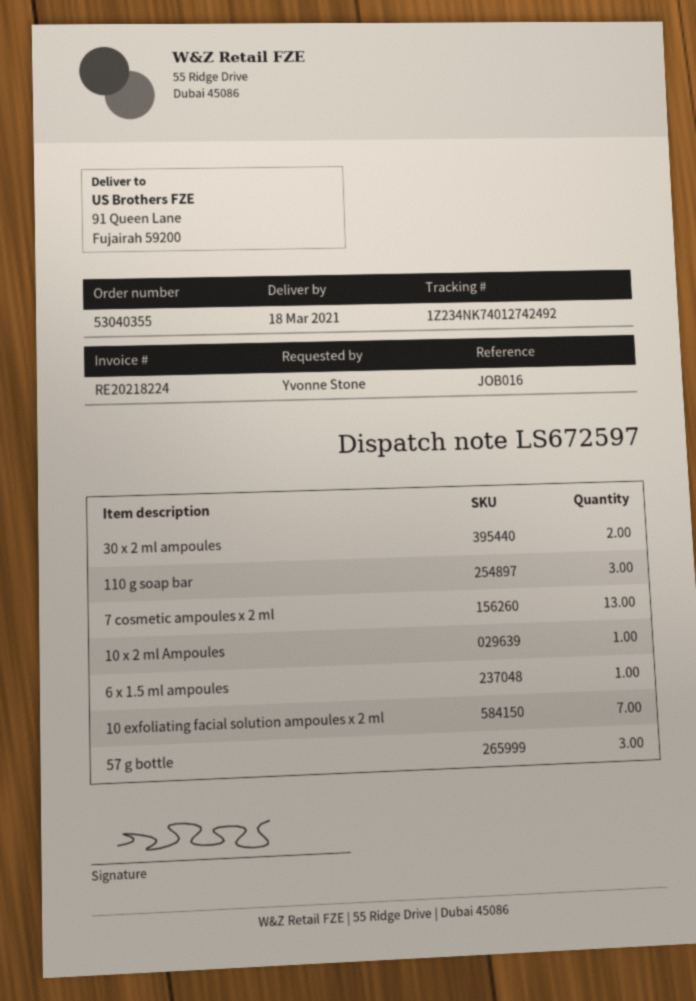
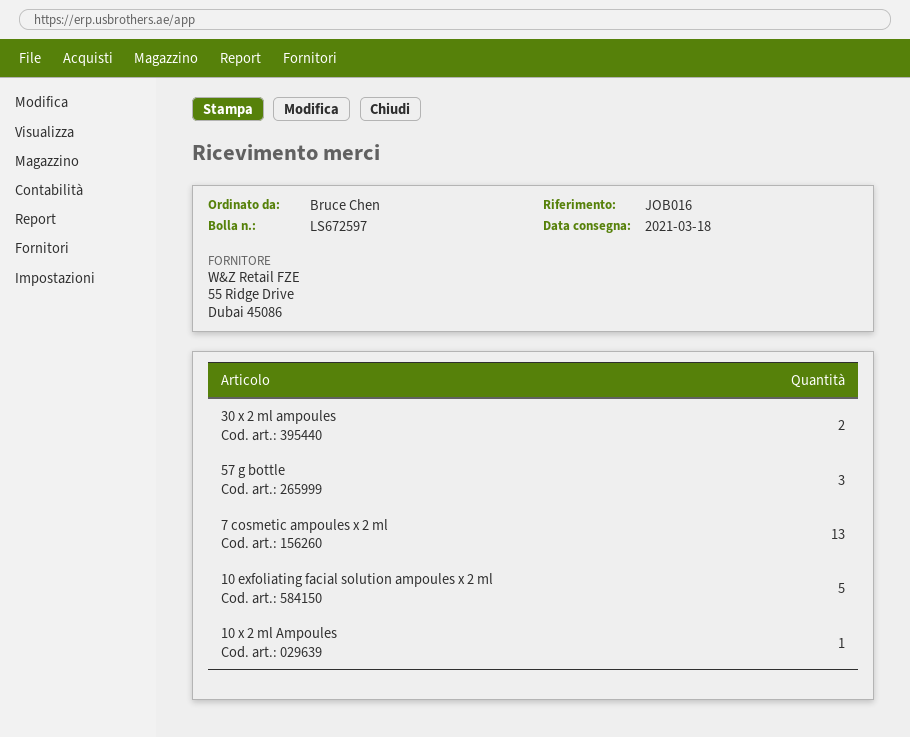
ordered by: Yvonne Stone -> Bruce Chen
110 g soap bar: 3 -> none
6 x 1.5 ml ampoules: 1 -> none
10 exfoliating facial solution ampoules x 2 ml: 7 -> 5

